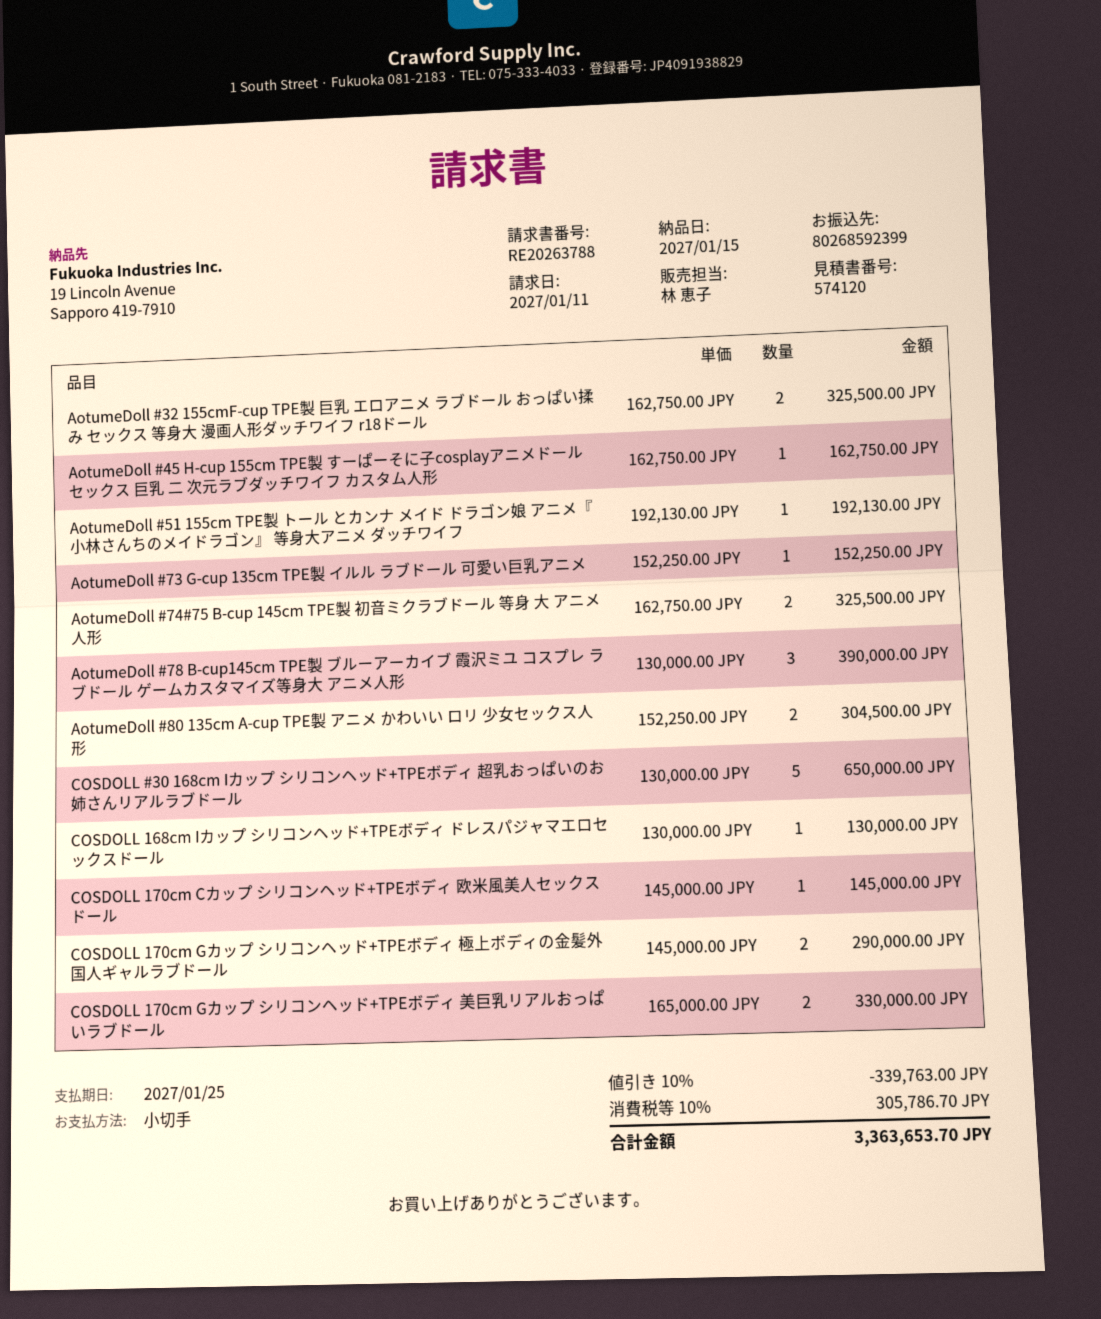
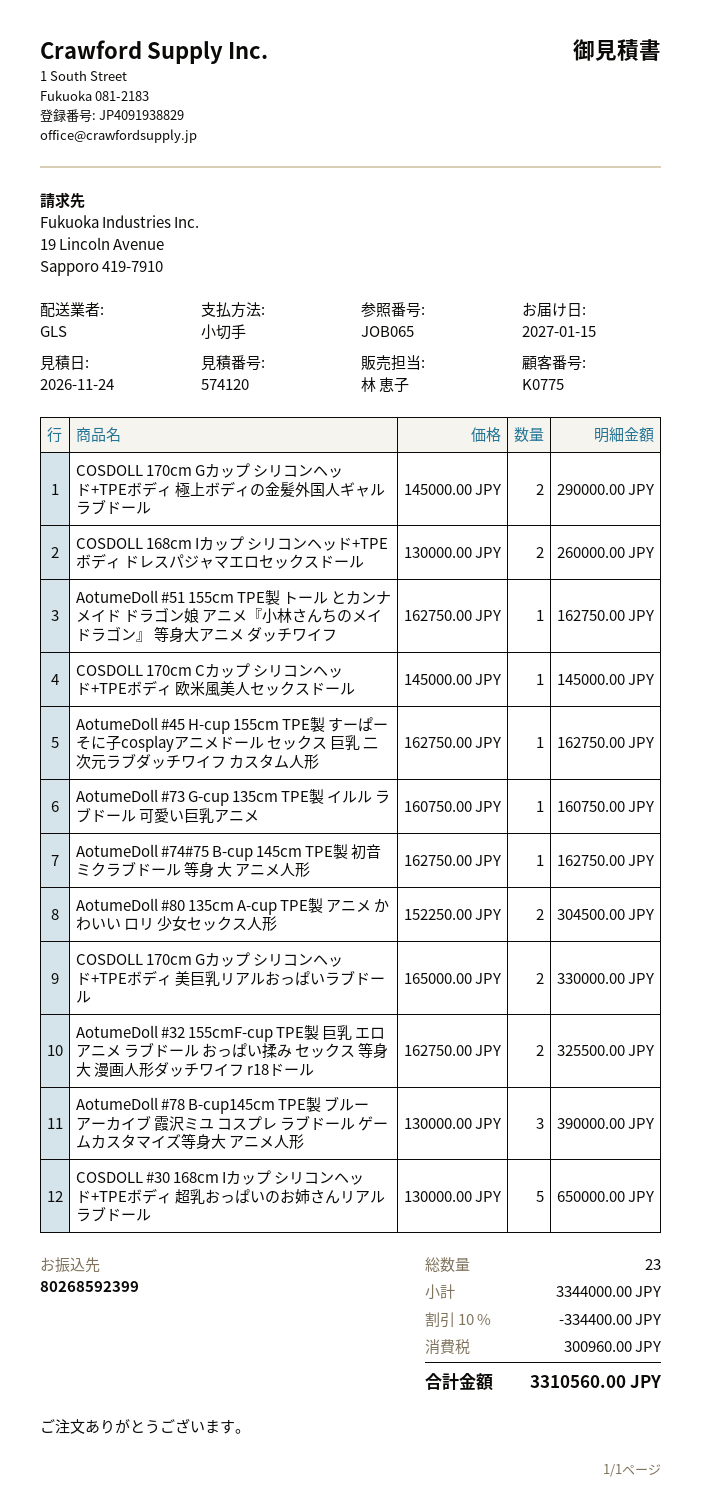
AotumeDoll #51 155cm TPE製 トール とカンナ メイド ドラゴン娘 アニメ『小林さんちのメイドラゴン』 等身大アニメ ダッチワイフ: 1 x 192130.00 = 192130.00 -> 1 x 162750.00 = 162750.00
AotumeDoll #73 G-cup 135cm TPE製 イルル ラブドール 可愛い巨乳アニメ: 1 x 152250.00 = 152250.00 -> 1 x 160750.00 = 160750.00
AotumeDoll #74#75 B-cup 145cm TPE製 初音ミクラブドール 等身 大 アニメ人形: 2 x 162750.00 = 325500.00 -> 1 x 162750.00 = 162750.00
COSDOLL 168cm Iカップ シリコンヘッド+TPEボディ ドレスパジャマエロセックスドール: 1 x 130000.00 = 130000.00 -> 2 x 130000.00 = 260000.00
discount: 10% = 339763.00 -> 10% = 334400.00
tax: 305786.70 -> 300960.00
total: 3363653.70 -> 3310560.00

